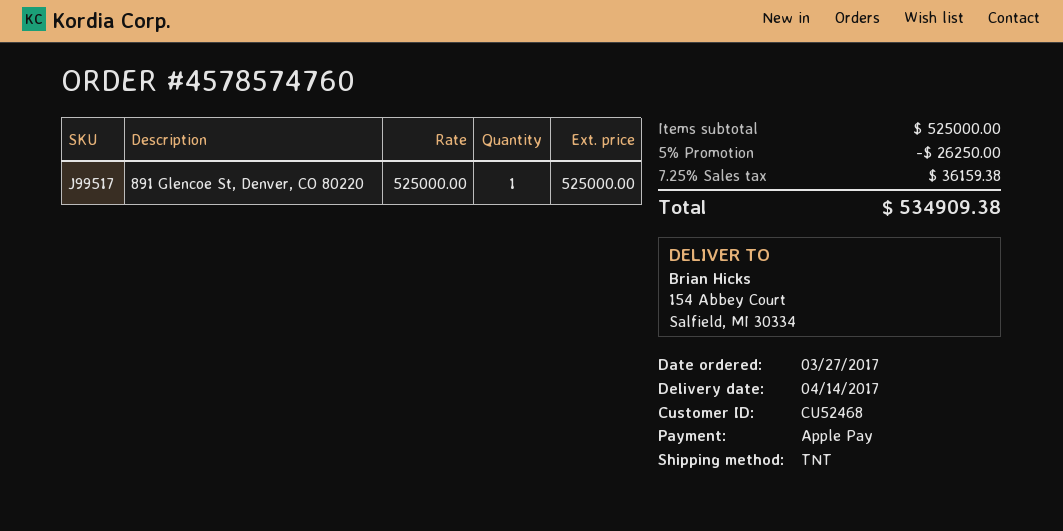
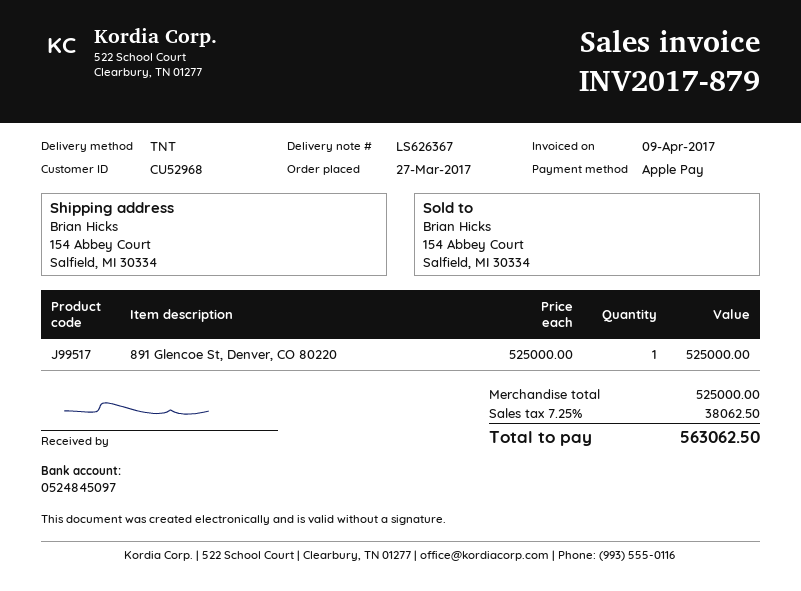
customer number: CU52468 -> CU52968
discount: 5% = 26250.00 -> none
tax: 7.25% = 36159.38 -> 7.25% = 38062.50
total: 534909.38 -> 563062.50

